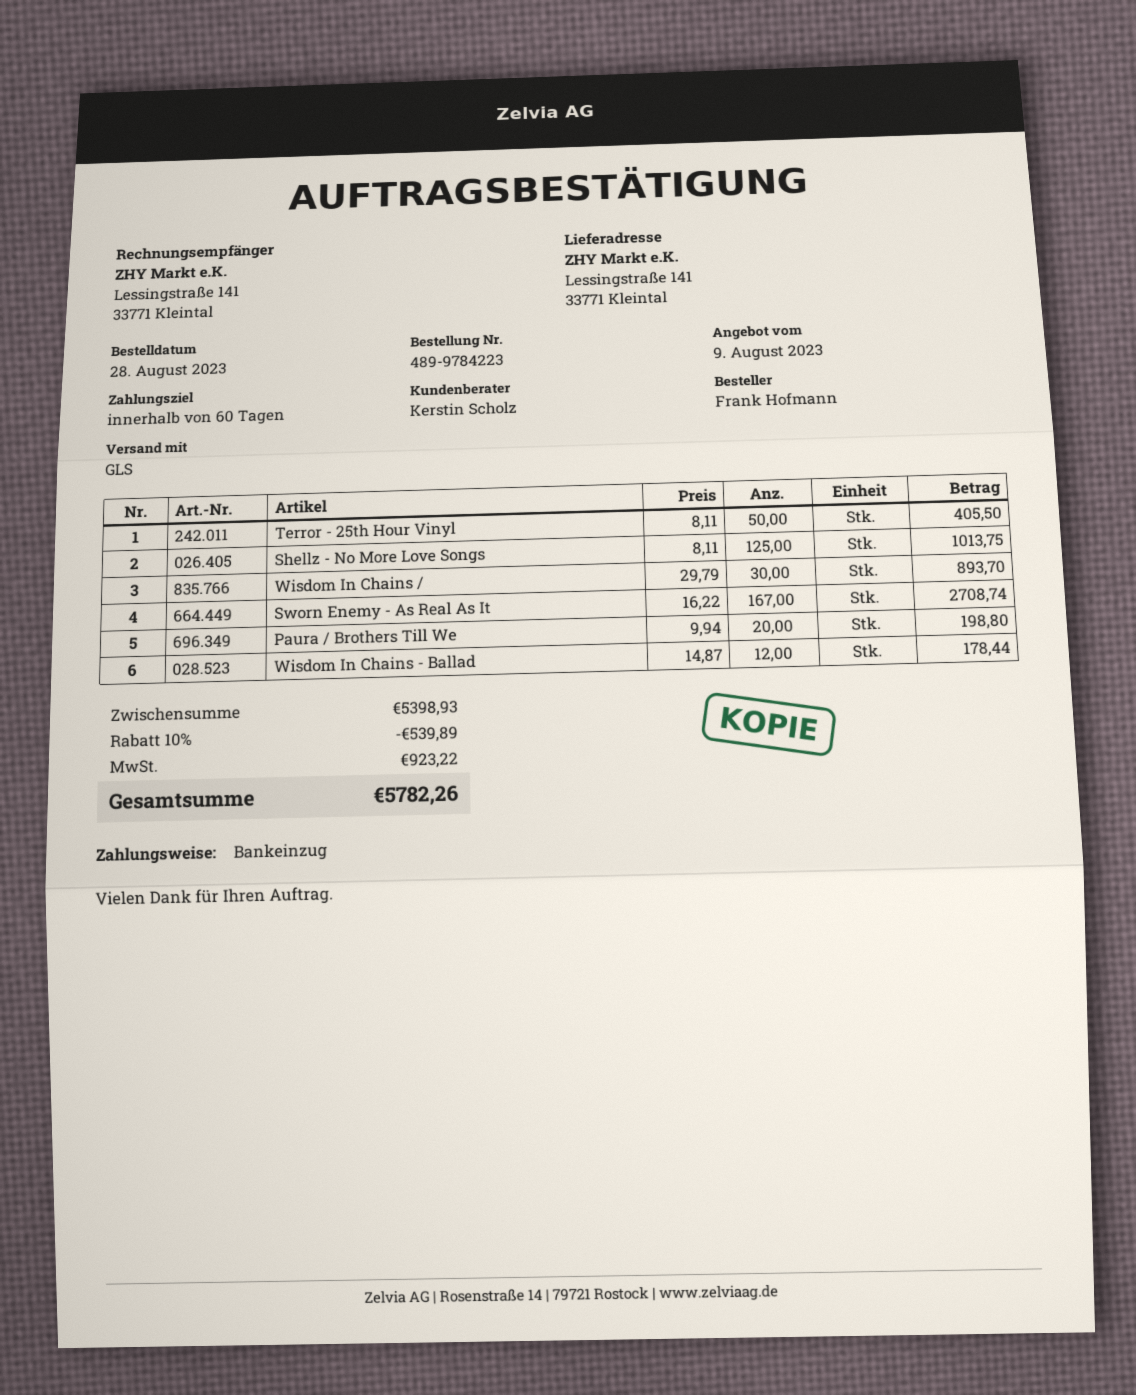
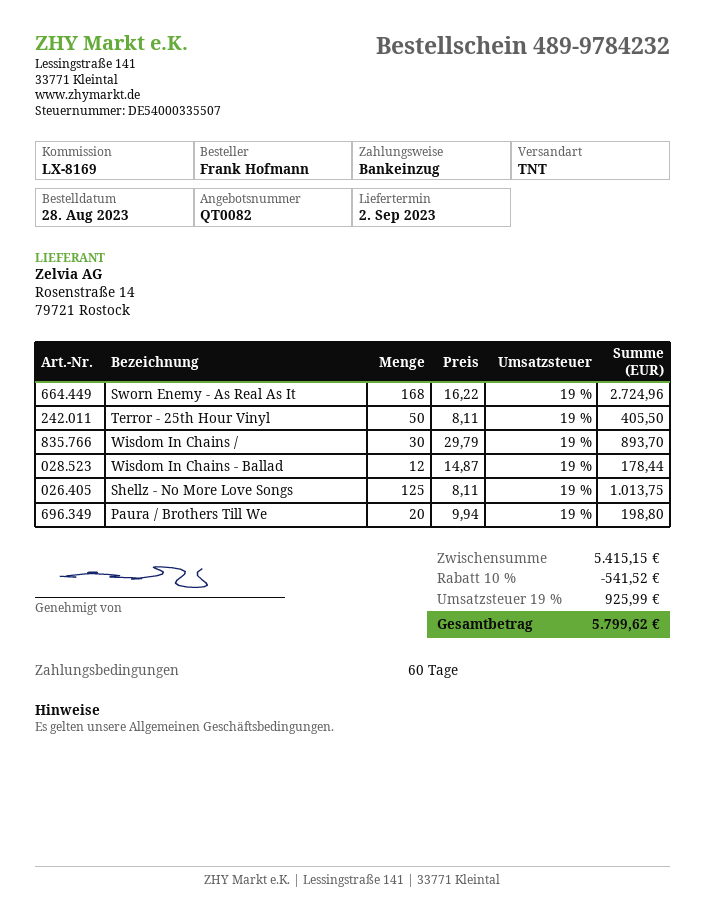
order number: 489-9784223 -> 489-9784232
shipping method: GLS -> TNT
Sworn Enemy - As Real As It: 167 x 16.22 = 2708.74 -> 168 x 16.22 = 2724.96
subtotal: 5398.93 -> 5415.15
discount: 10% = 539.89 -> 10% = 541.52
tax: 923.22 -> 925.99
total: 5782.26 -> 5799.62

